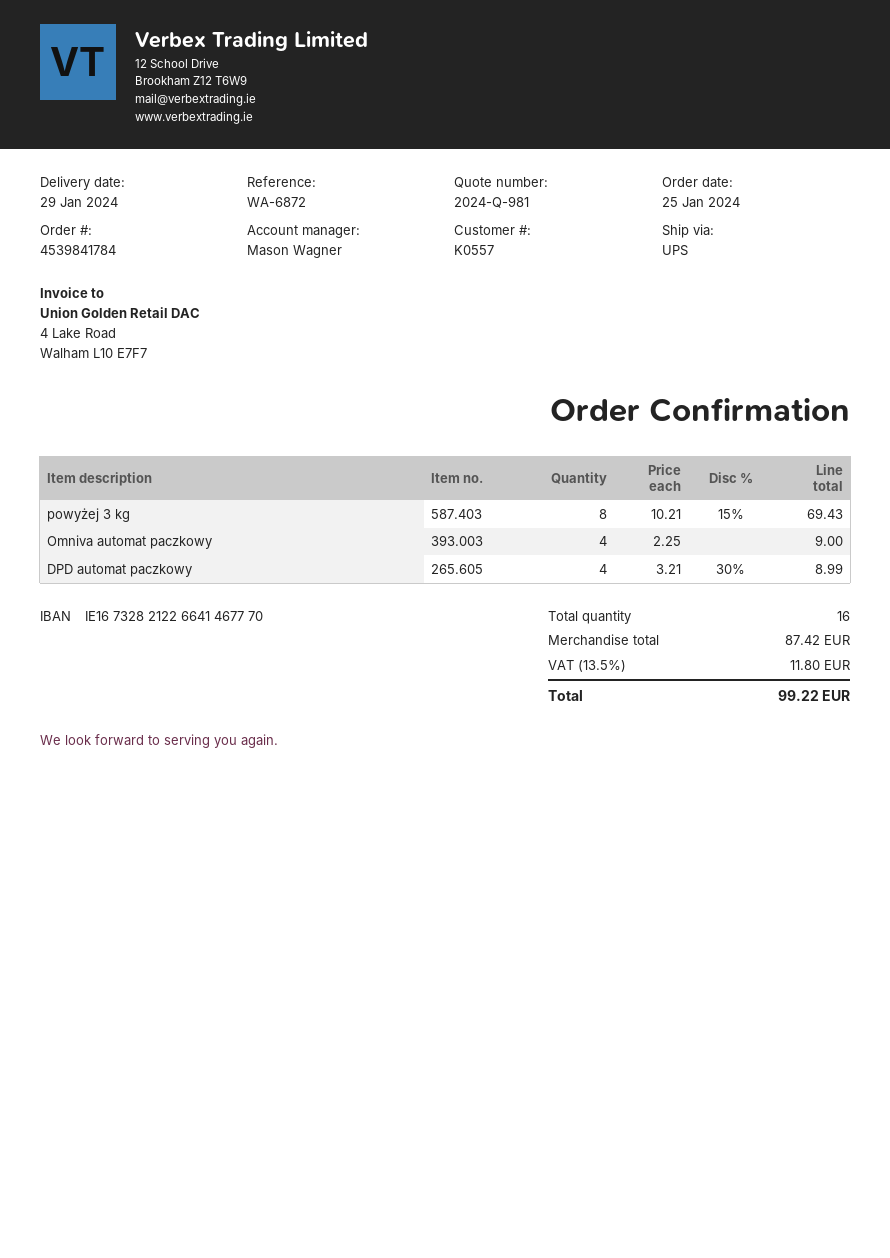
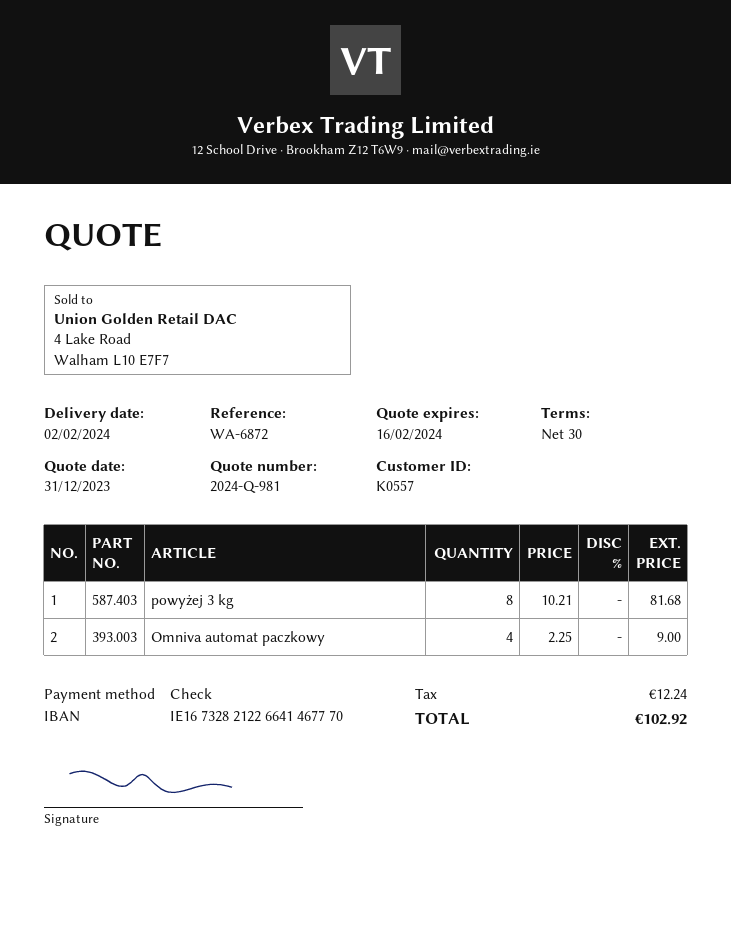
delivery date: 2024-01-29 -> 2024-02-02
powyżej 3 kg: 8 x 10.21 - 15% = 69.43 -> 8 x 10.21 = 81.68
DPD automat paczkowy: 4 x 3.21 - 30% = 8.99 -> none
tax: 11.80 -> 12.24
total: 99.22 -> 102.92

